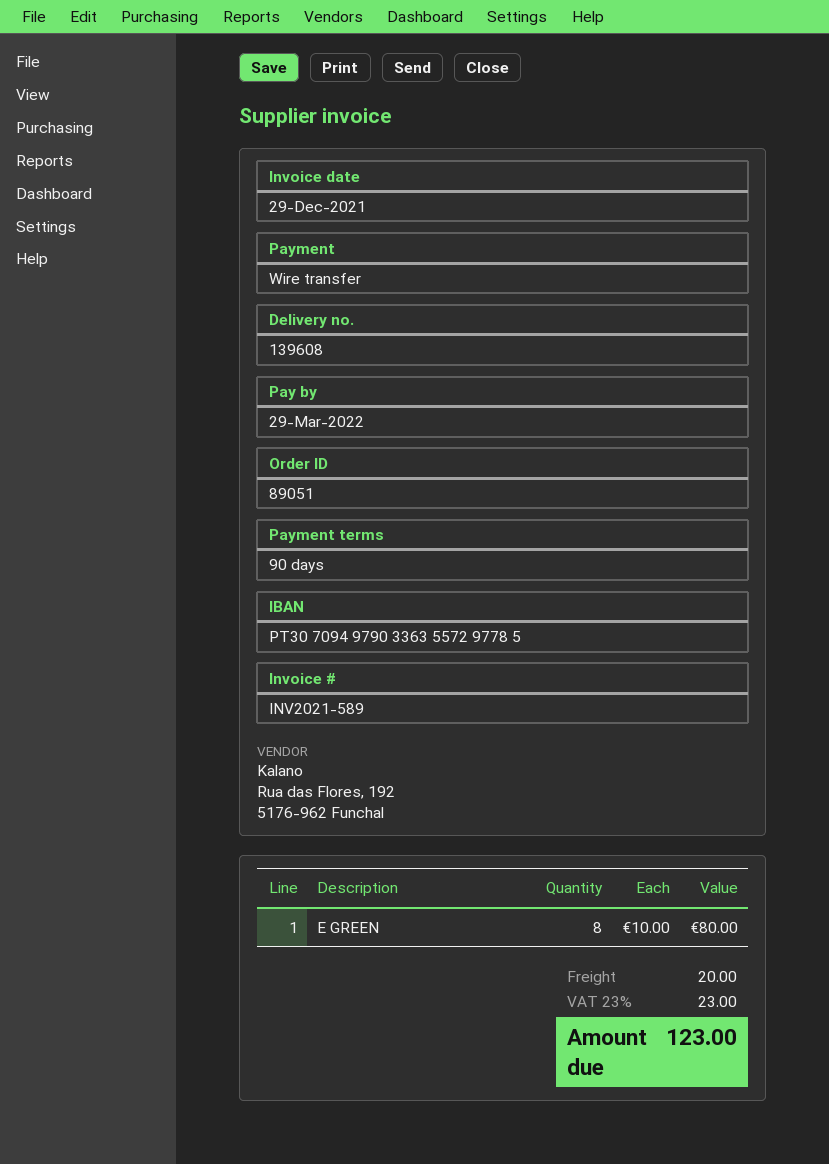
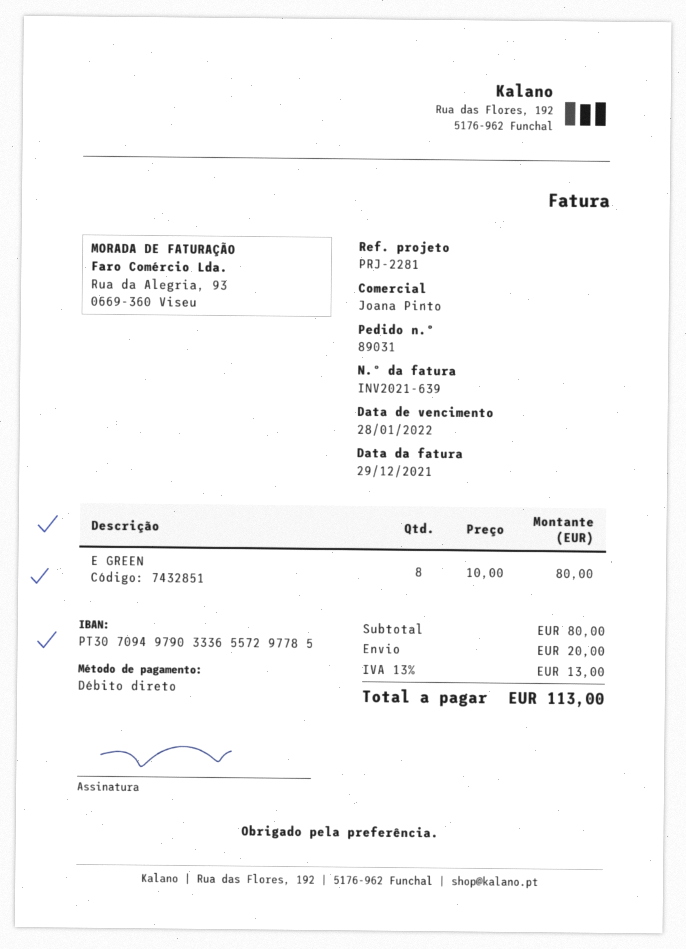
order number: 89051 -> 89031
invoice number: INV2021-589 -> INV2021-639
due date: 2022-03-29 -> 2022-01-28
payment method: bank transfer -> direct debit
bank account: PT30709497903363557297785 -> PT30709497903336557297785
tax: 23% = 23.00 -> 13% = 13.00
total: 123.00 -> 113.00

